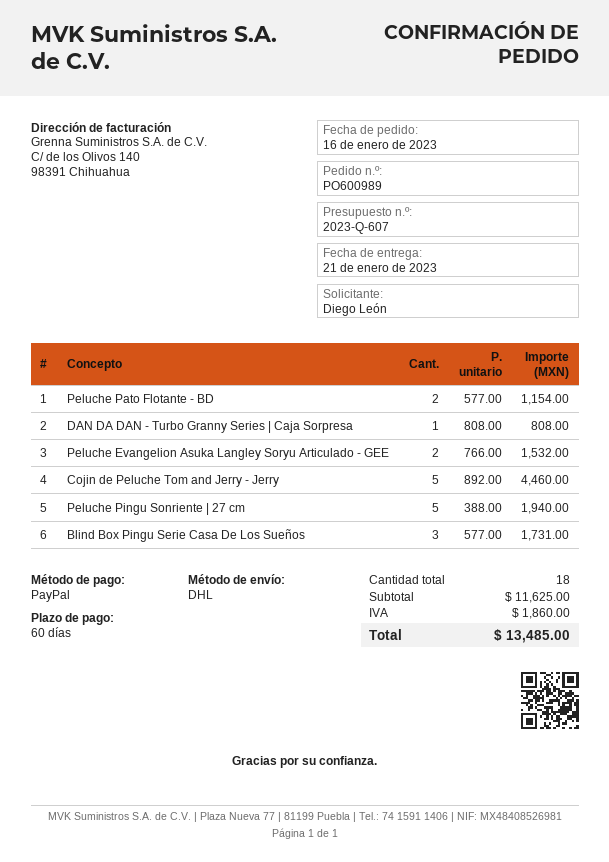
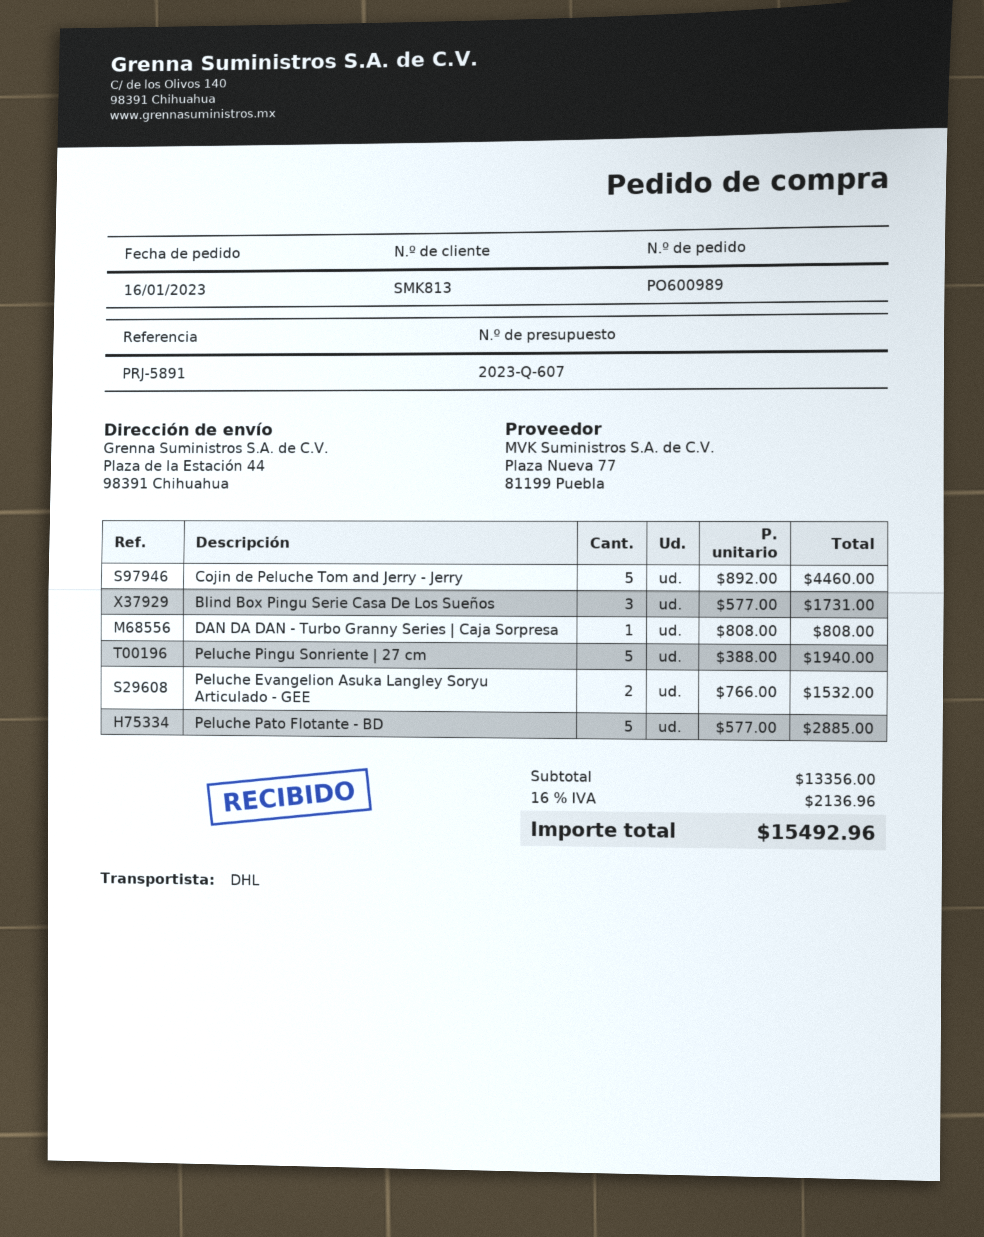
Peluche Pato Flotante - BD: 2 x 577.00 = 1154.00 -> 5 x 577.00 = 2885.00
subtotal: 11625.00 -> 13356.00
tax: 1860.00 -> 2136.96
total: 13485.00 -> 15492.96

